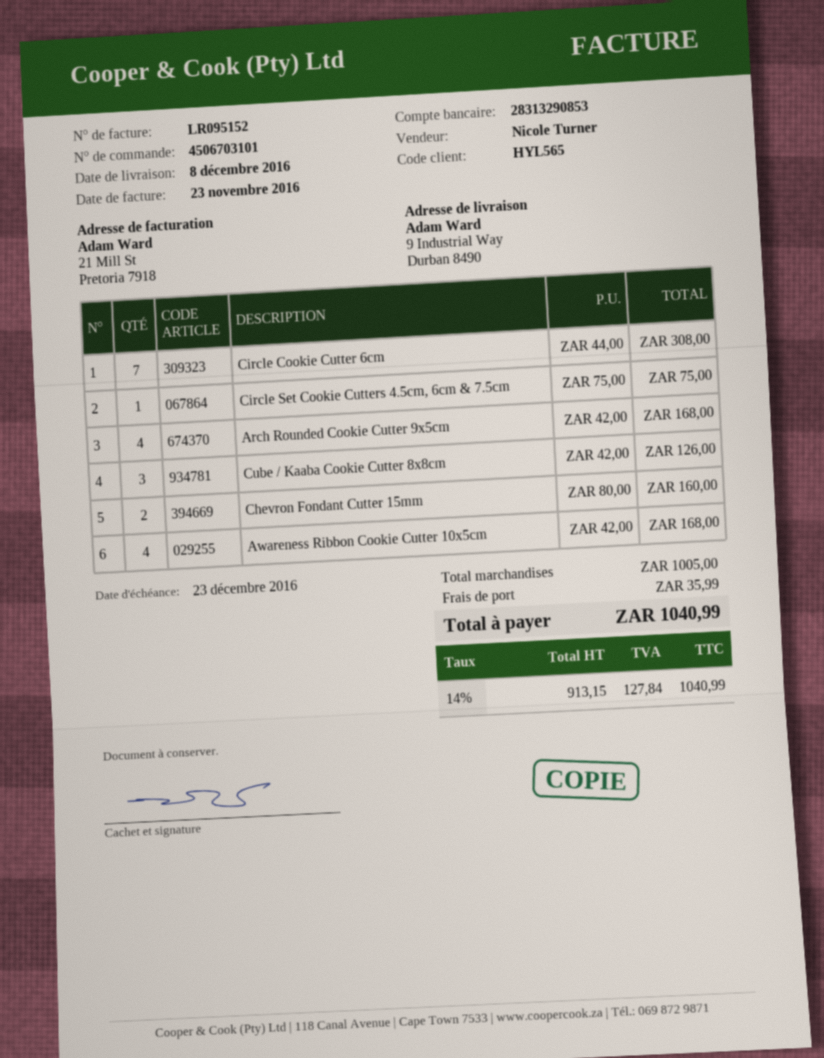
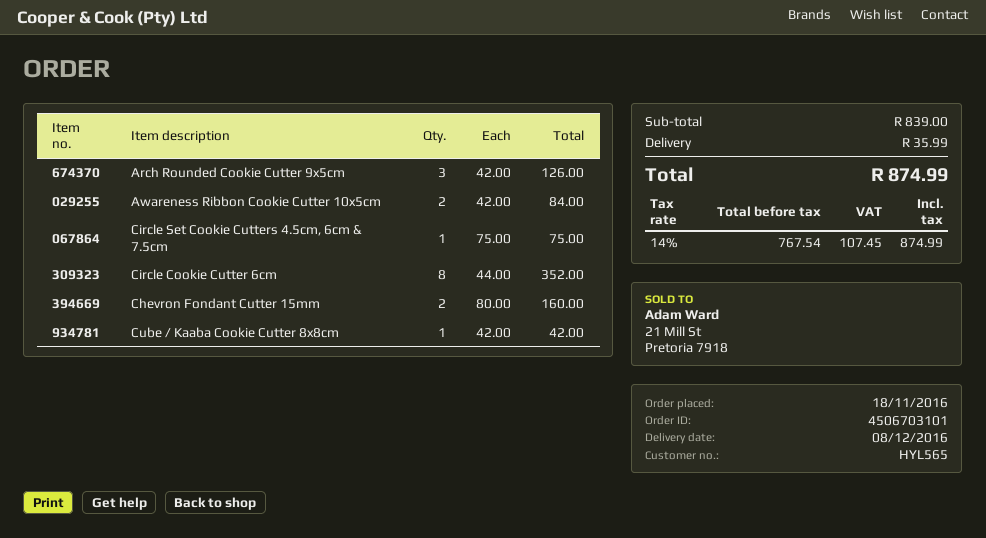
Circle Cookie Cutter 6cm: 7 x 44.00 = 308.00 -> 8 x 44.00 = 352.00
Arch Rounded Cookie Cutter 9x5cm: 4 x 42.00 = 168.00 -> 3 x 42.00 = 126.00
Cube / Kaaba Cookie Cutter 8x8cm: 3 x 42.00 = 126.00 -> 1 x 42.00 = 42.00
Awareness Ribbon Cookie Cutter 10x5cm: 4 x 42.00 = 168.00 -> 2 x 42.00 = 84.00
subtotal: 1005.00 -> 839.00
net: 913.15 -> 767.54
tax: 14% = 127.84 -> 14% = 107.45
total: 1040.99 -> 874.99

